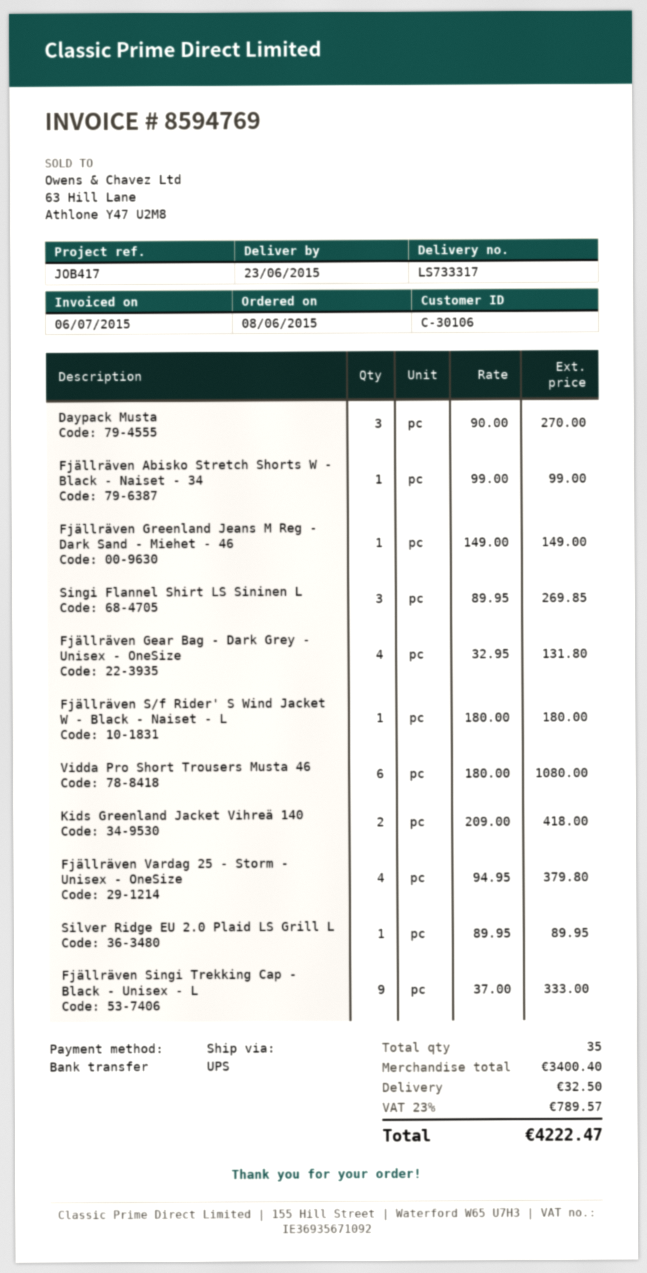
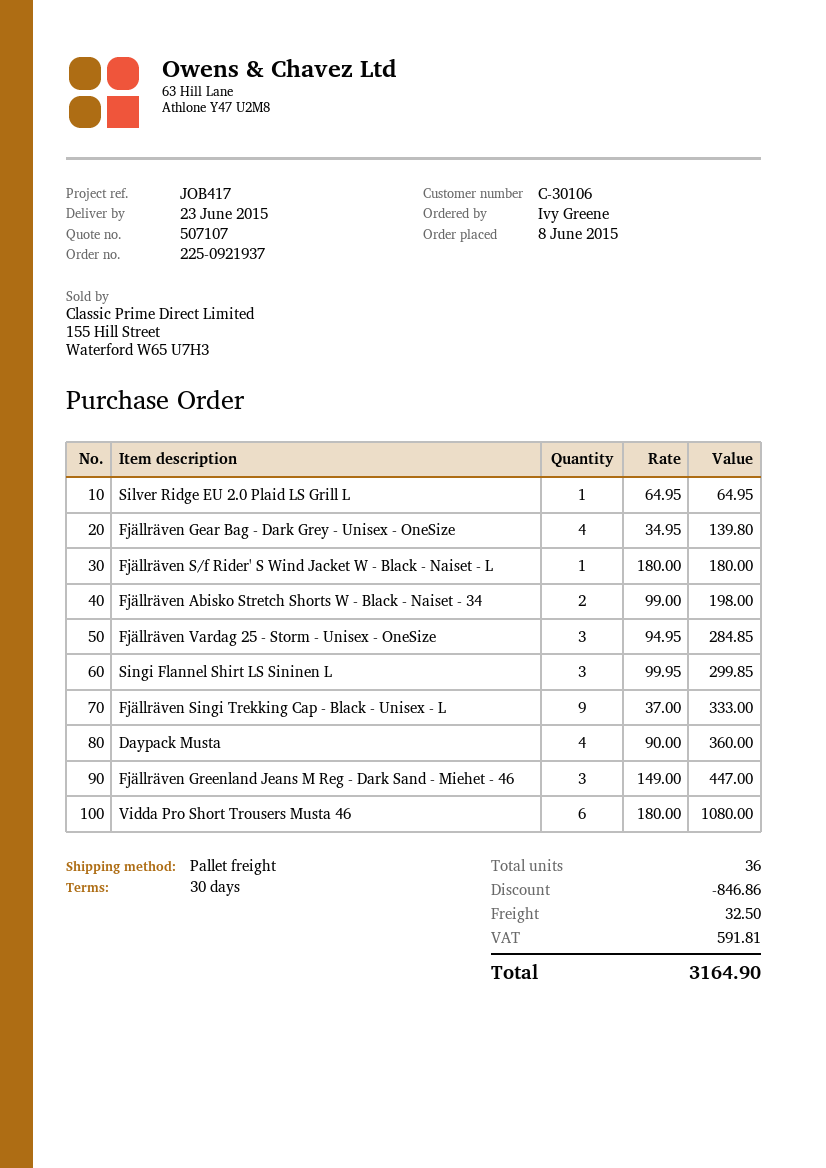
shipping method: UPS -> pallet freight
Daypack Musta: 3 x 90.00 = 270.00 -> 4 x 90.00 = 360.00
Fjällräven Abisko Stretch Shorts W - Black - Naiset - 34: 1 x 99.00 = 99.00 -> 2 x 99.00 = 198.00
Fjällräven Greenland Jeans M Reg - Dark Sand - Miehet - 46: 1 x 149.00 = 149.00 -> 3 x 149.00 = 447.00
Singi Flannel Shirt LS Sininen L: 3 x 89.95 = 269.85 -> 3 x 99.95 = 299.85
Fjällräven Gear Bag - Dark Grey - Unisex - OneSize: 4 x 32.95 = 131.80 -> 4 x 34.95 = 139.80
Kids Greenland Jacket Vihreä 140: 2 x 209.00 = 418.00 -> none
Fjällräven Vardag 25 - Storm - Unisex - OneSize: 4 x 94.95 = 379.80 -> 3 x 94.95 = 284.85
Silver Ridge EU 2.0 Plaid LS Grill L: 1 x 89.95 = 89.95 -> 1 x 64.95 = 64.95
total quantity: 35 -> 36
discount: none -> 846.86
tax: 789.57 -> 591.81
total: 4222.47 -> 3164.90

